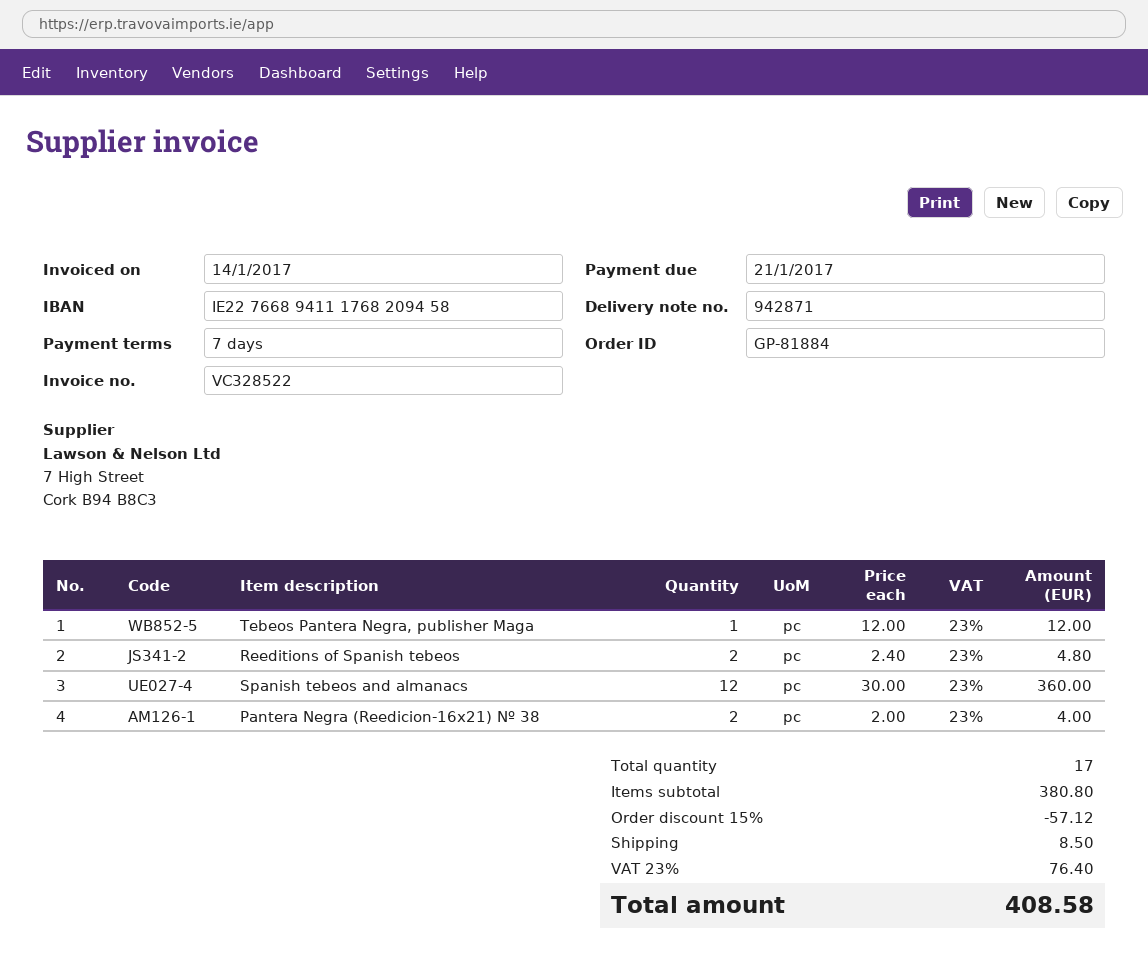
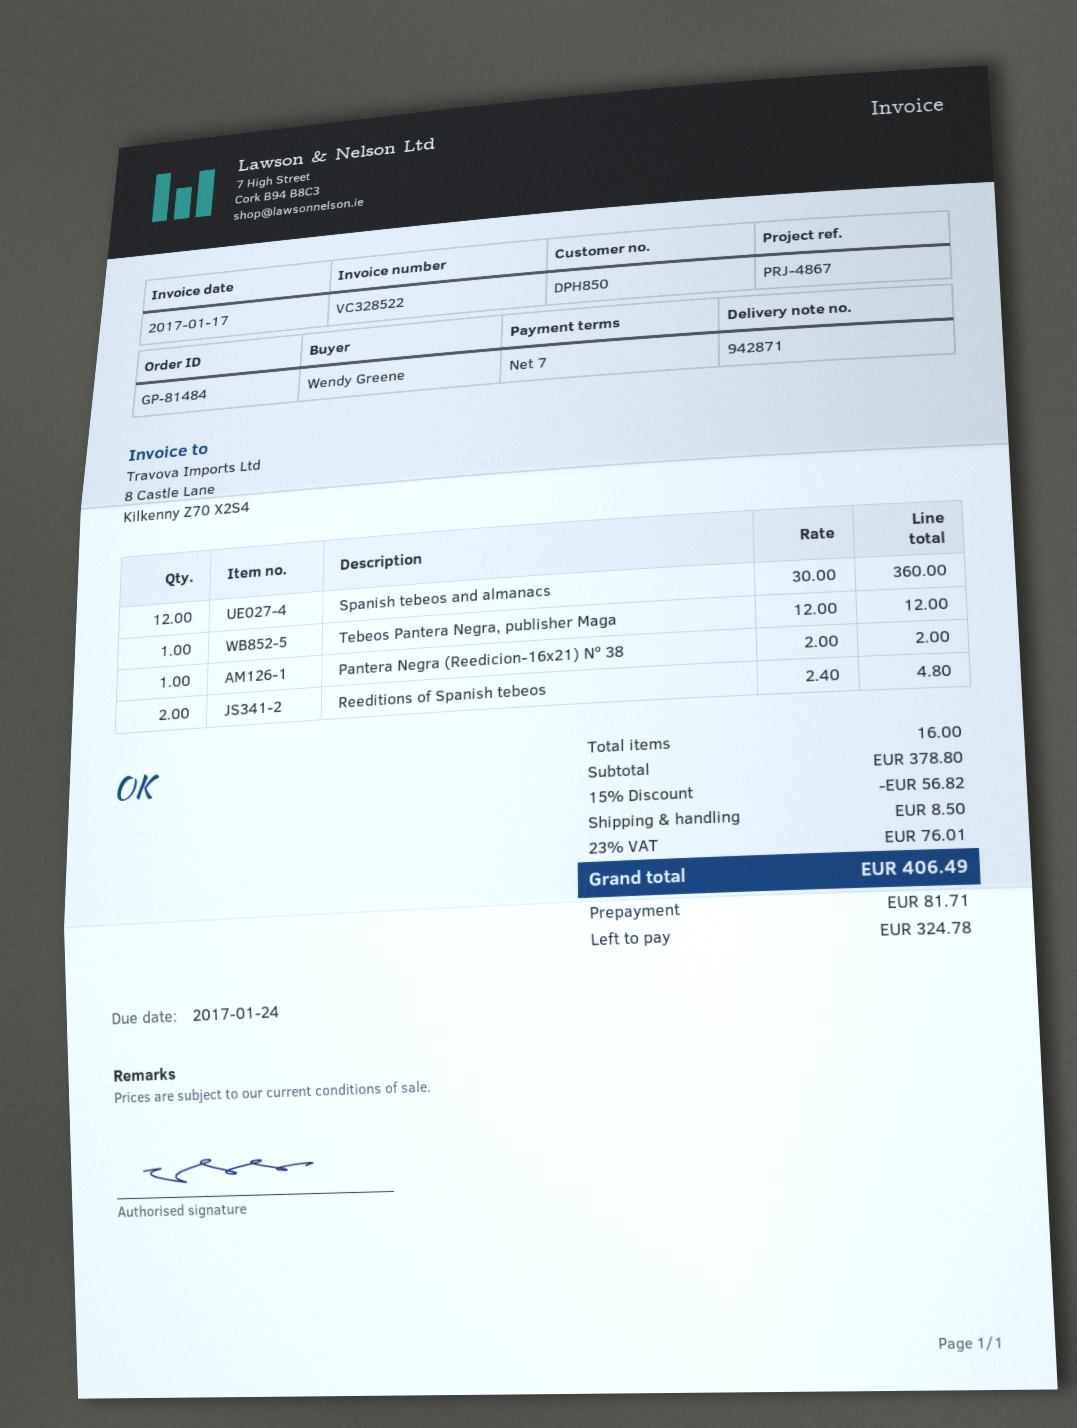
order number: GP-81884 -> GP-81484
invoice date: 2017-01-14 -> 2017-01-17
due date: 2017-01-21 -> 2017-01-24
Pantera Negra (Reedicion-16x21) Nº 38: 2 x 2.00 = 4.00 -> 1 x 2.00 = 2.00
total quantity: 17 -> 16
subtotal: 380.80 -> 378.80
discount: 15% = 57.12 -> 15% = 56.82
tax: 23% = 76.40 -> 23% = 76.01
total: 408.58 -> 406.49

